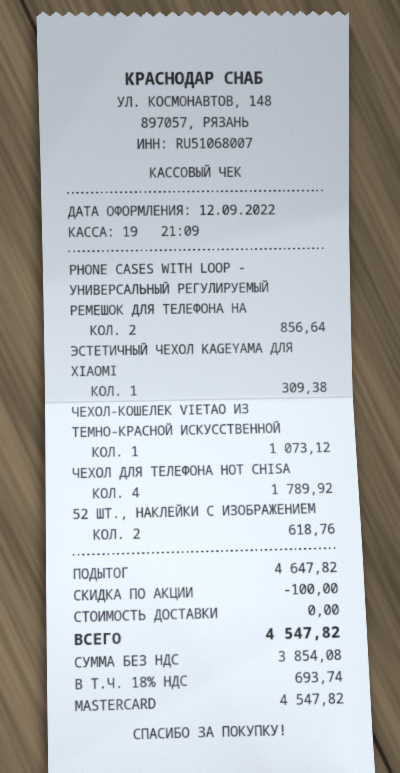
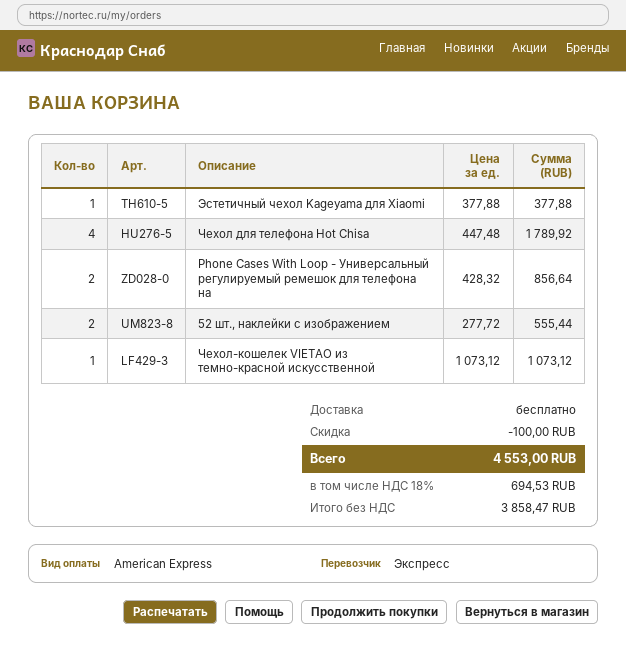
payment method: Mastercard -> American Express
ЭСТЕТИЧНЫЙ ЧЕХОЛ KAGEYAMA ДЛЯ XIAOMI: 1 for 309.38 -> 1 for 377.88
52 ШТ., НАКЛЕЙКИ С ИЗОБРАЖЕНИЕМ: 2 for 618.76 -> 2 for 555.44
net: 3854.08 -> 3858.47
tax: 18% = 693.74 -> 18% = 694.53
total: 4547.82 -> 4553.00

